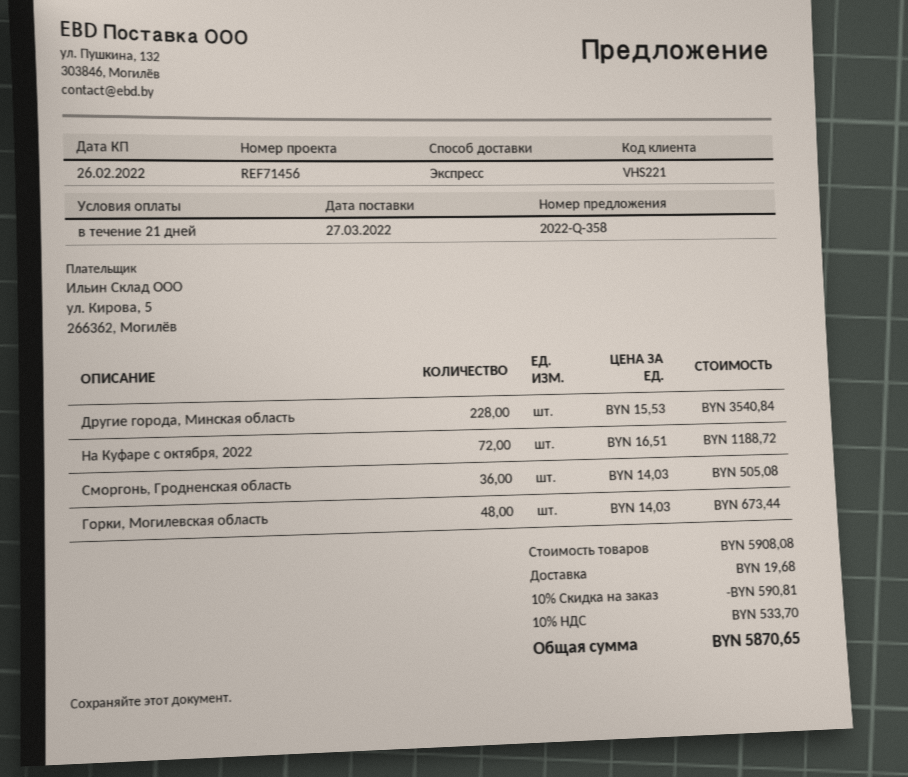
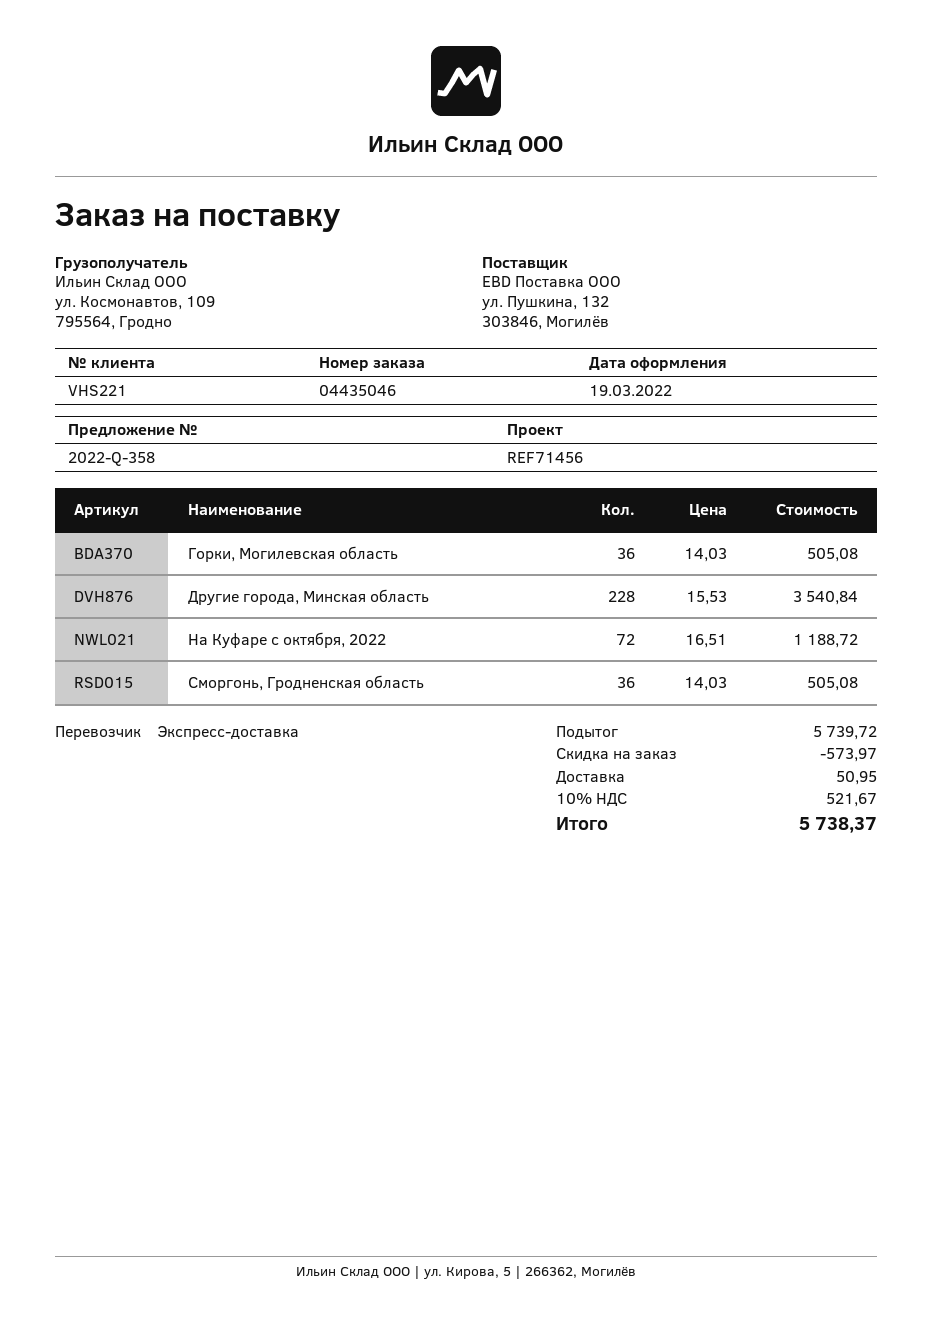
Горки, Могилевская область: 48 x 14.03 = 673.44 -> 36 x 14.03 = 505.08
subtotal: 5908.08 -> 5739.72
discount: 590.81 -> 573.97
shipping: 19.68 -> 50.95
tax: 10% = 533.70 -> 10% = 521.67
total: 5870.65 -> 5738.37

